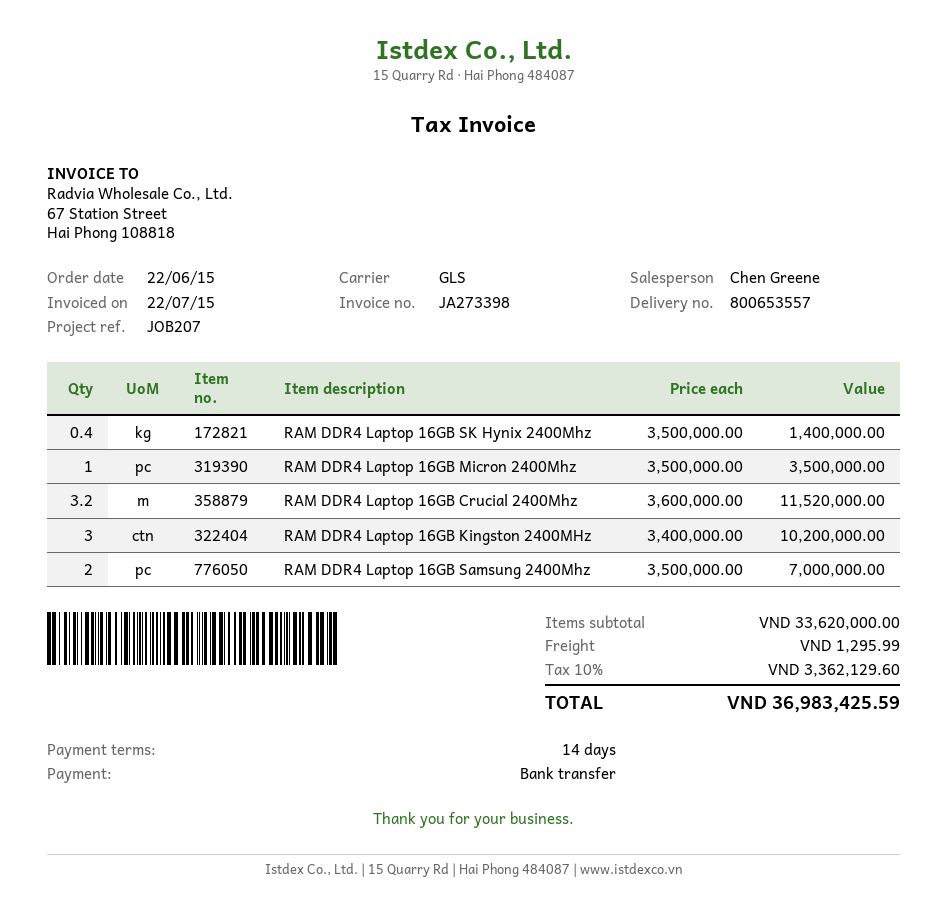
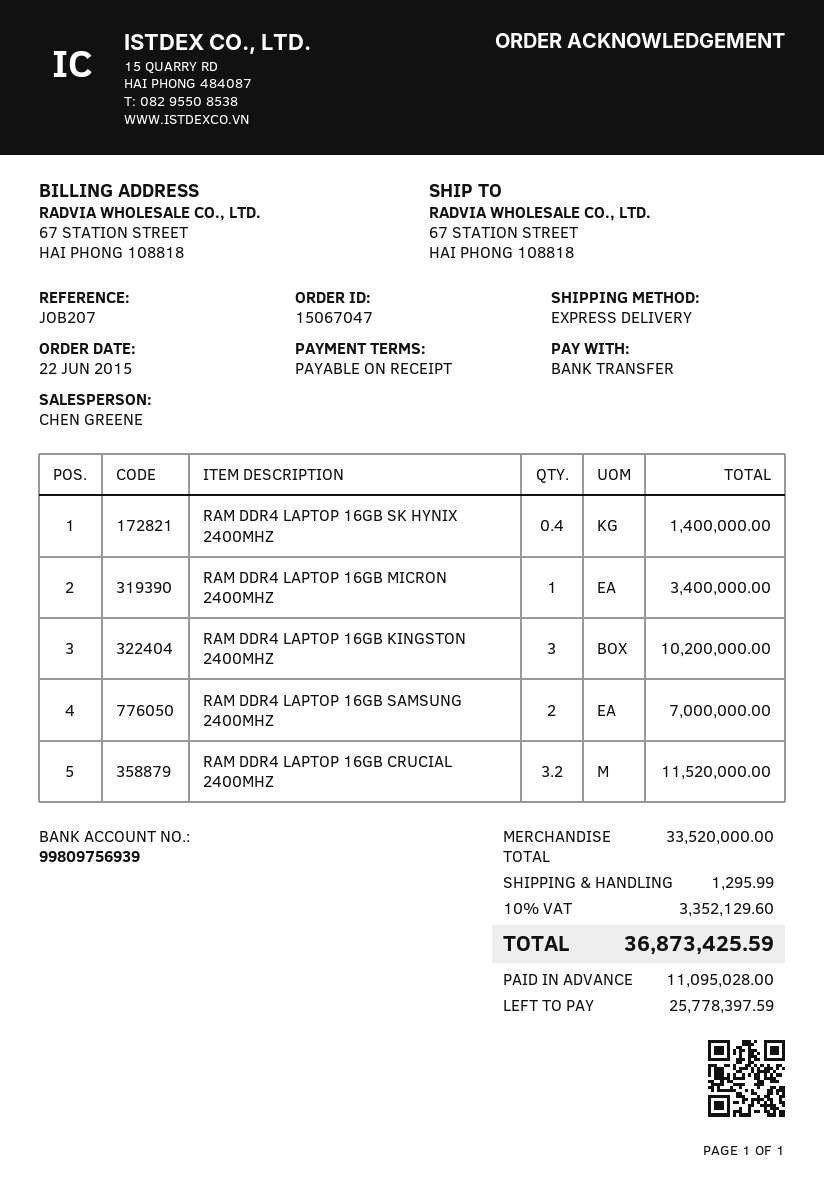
payment terms: 14 days -> on receipt
shipping method: GLS -> express
RAM DDR4 Laptop 16GB Micron 2400Mhz: 1 for 3500000.00 -> 1 for 3400000.00
subtotal: 33620000.00 -> 33520000.00
tax: 10% = 3362129.60 -> 10% = 3352129.60
total: 36983425.59 -> 36873425.59

